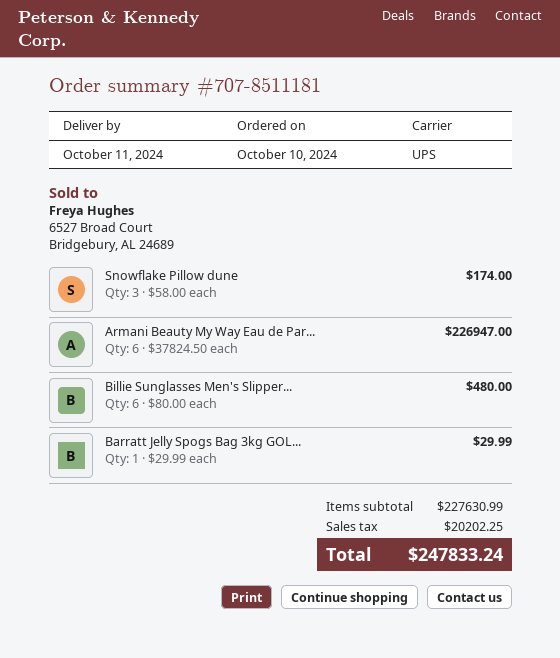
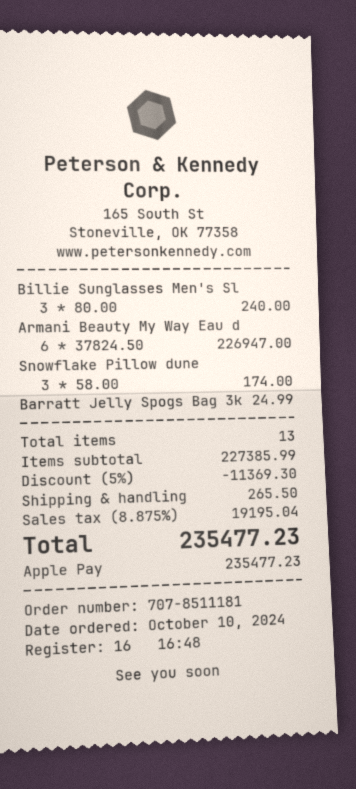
Billie Sunglasses Men's Slipper...: 6 x 80.00 = 480.00 -> 3 x 80.00 = 240.00
Barratt Jelly Spogs Bag 3kg GOL...: 1 x 29.99 = 29.99 -> 1 x 24.99 = 24.99
subtotal: 227630.99 -> 227385.99
discount: none -> 5% = 11369.30
shipping: none -> 265.50
tax: 20202.25 -> 19195.04
total: 247833.24 -> 235477.23

